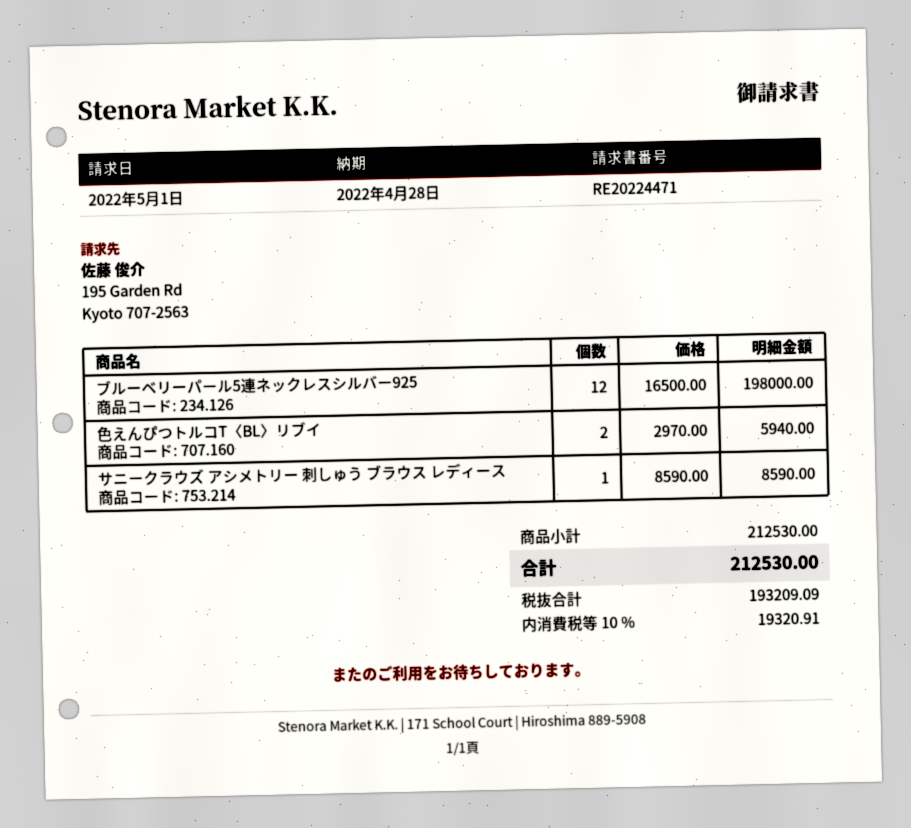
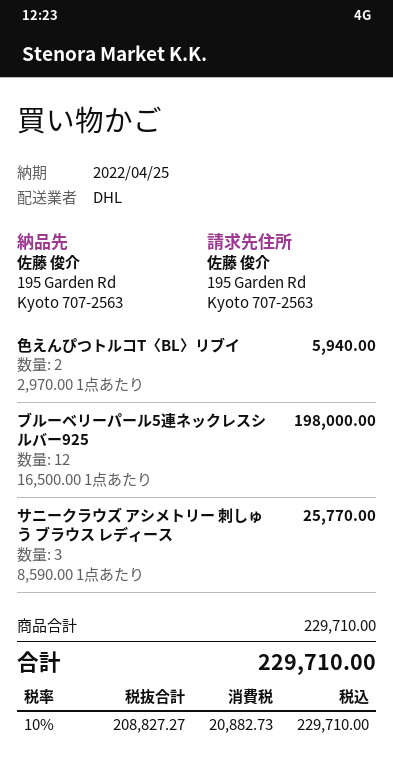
delivery date: 2022-04-28 -> 2022-04-25
サニークラウズ アシメトリー 刺しゅう ブラウス レディース: 1 x 8590.00 = 8590.00 -> 3 x 8590.00 = 25770.00
subtotal: 212530.00 -> 229710.00
net: 193209.09 -> 208827.27
tax: 10% = 19320.91 -> 10% = 20882.73
total: 212530.00 -> 229710.00

